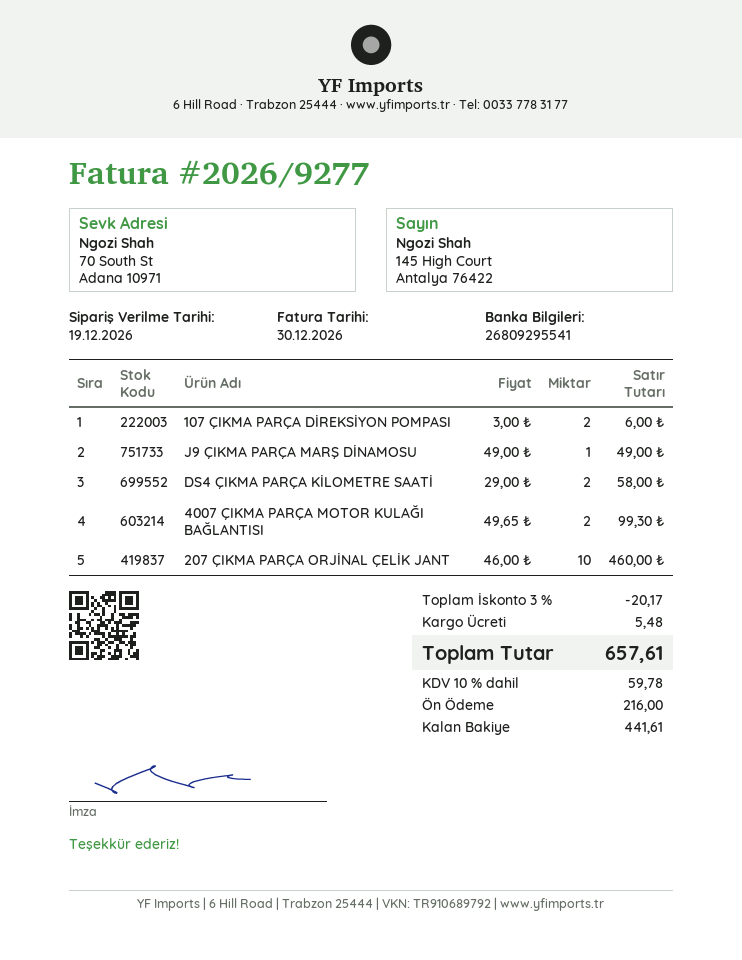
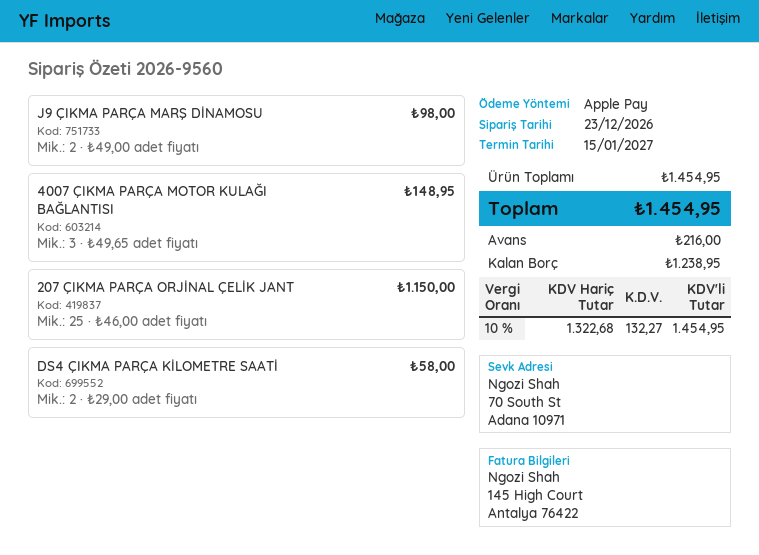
order date: 2026-12-19 -> 2026-12-23
107 ÇIKMA PARÇA DİREKSİYON POMPASI: 2 x 3.00 = 6.00 -> none
J9 ÇIKMA PARÇA MARŞ DİNAMOSU: 1 x 49.00 = 49.00 -> 2 x 49.00 = 98.00
4007 ÇIKMA PARÇA MOTOR KULAĞI BAĞLANTISI: 2 x 49.65 = 99.30 -> 3 x 49.65 = 148.95
207 ÇIKMA PARÇA ORJİNAL ÇELİK JANT: 10 x 46.00 = 460.00 -> 25 x 46.00 = 1150.00
discount: 3% = 20.17 -> none
shipping: 5.48 -> none
tax: 10% = 59.78 -> 10% = 132.27
total: 657.61 -> 1454.95
balance: 441.61 -> 1238.95

